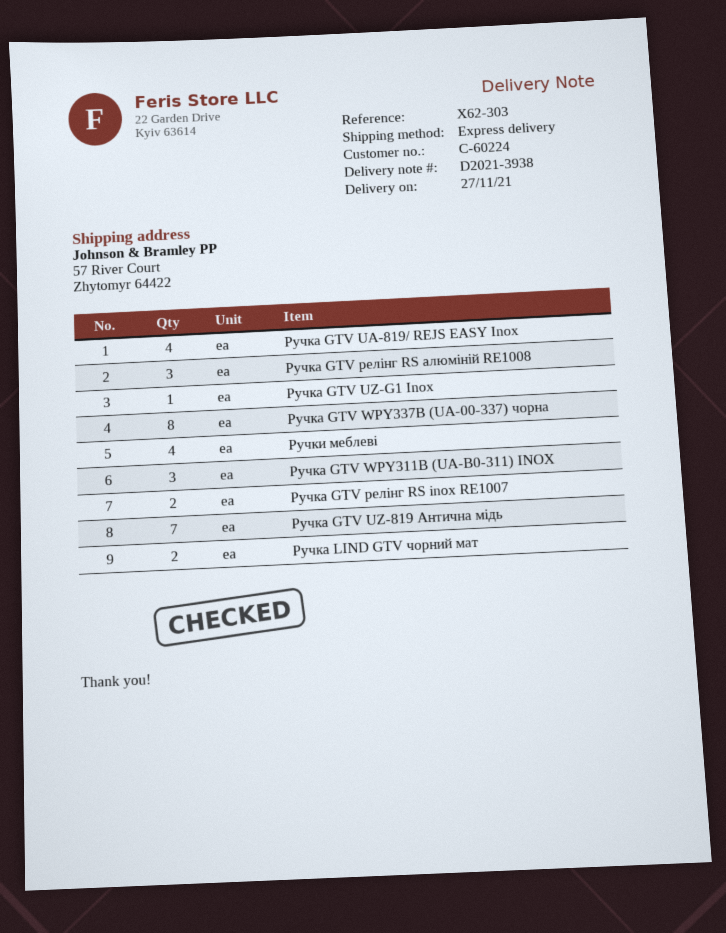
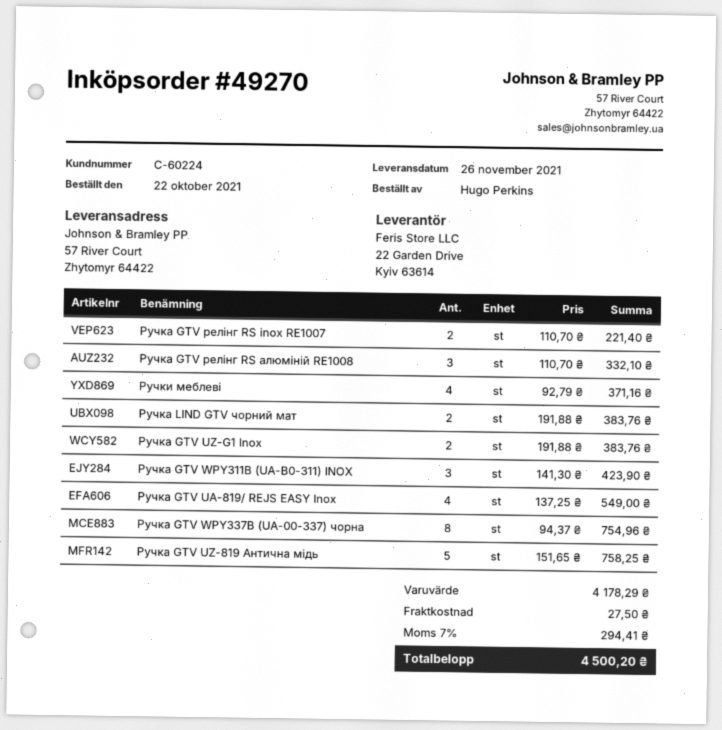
delivery date: 2021-11-27 -> 2021-11-26
Ручка GTV UZ-G1 Inox: 1 -> 2
Ручка GTV UZ-819 Антична мідь: 7 -> 5

